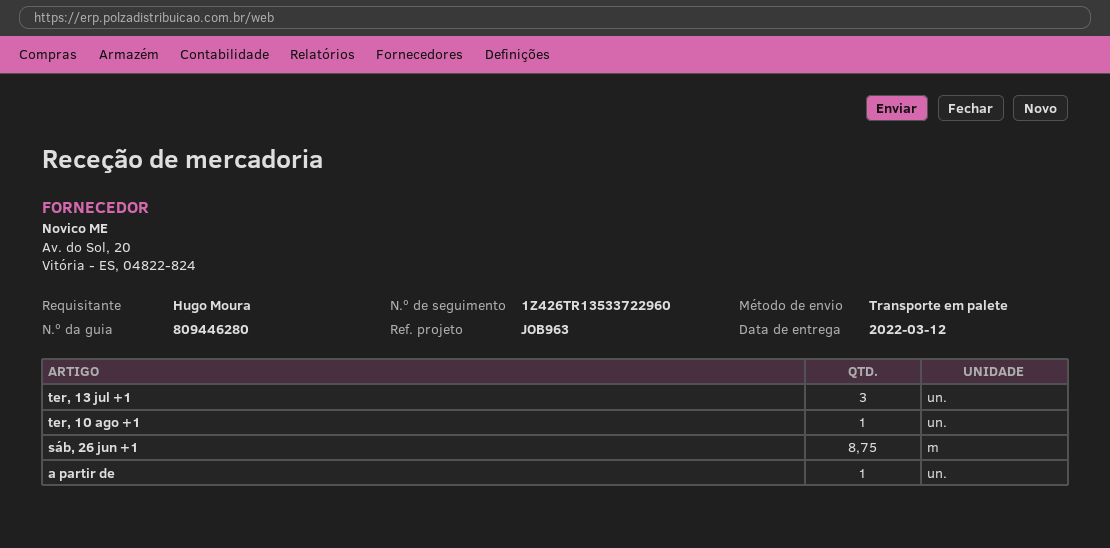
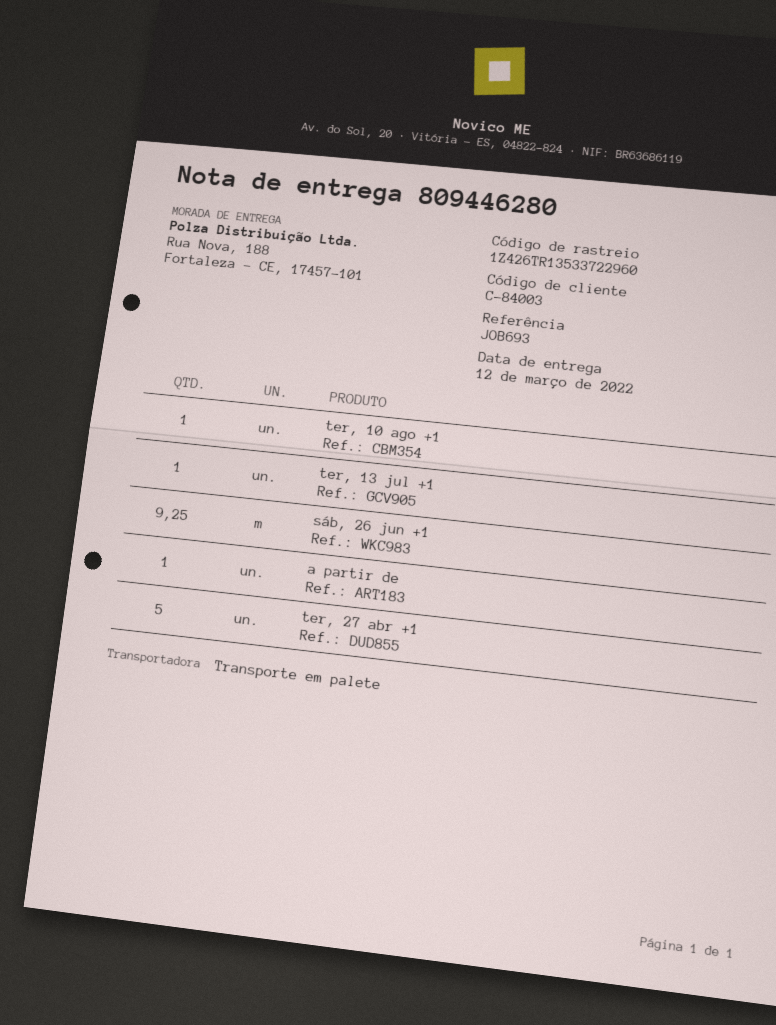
reference: JOB963 -> JOB693
ter, 13 jul +1: 3 -> 1
sáb, 26 jun +1: 8.75 -> 9.25
ter, 27 abr +1: none -> 5

